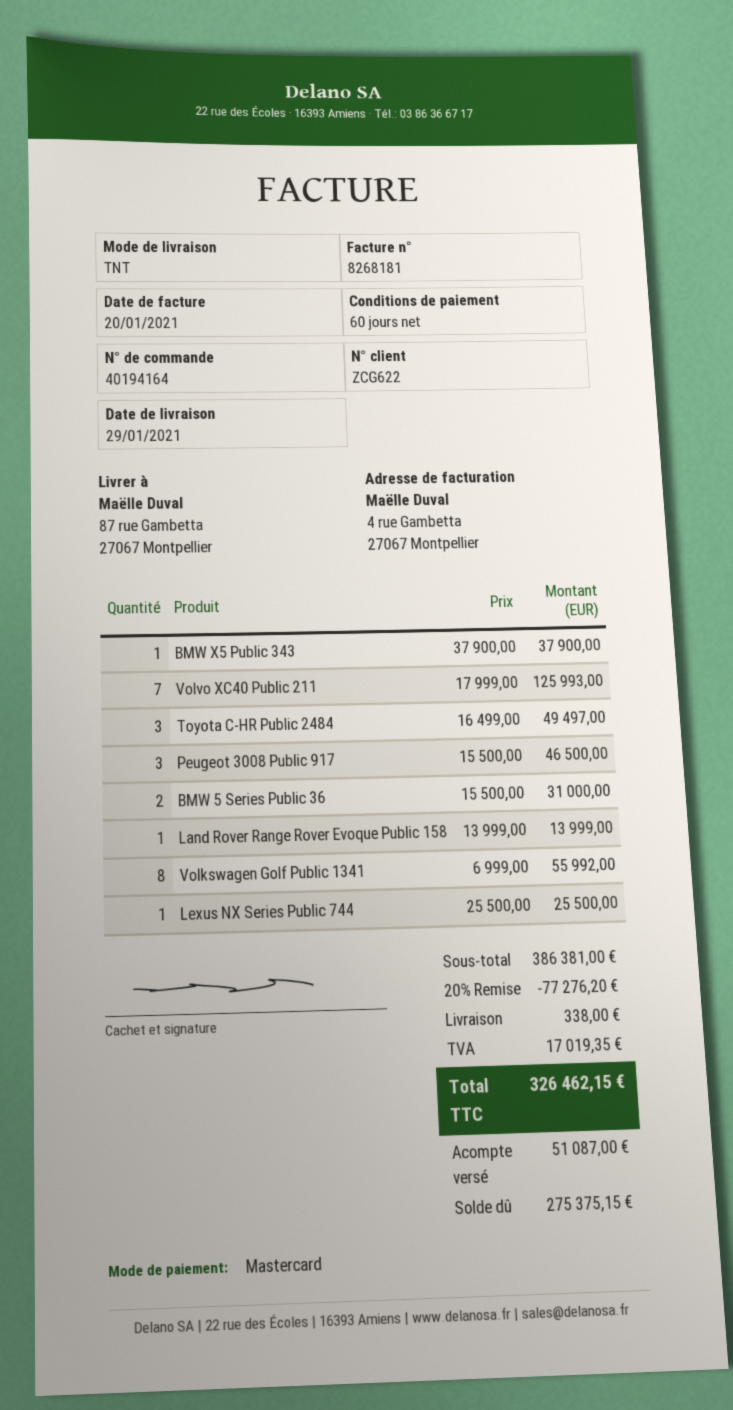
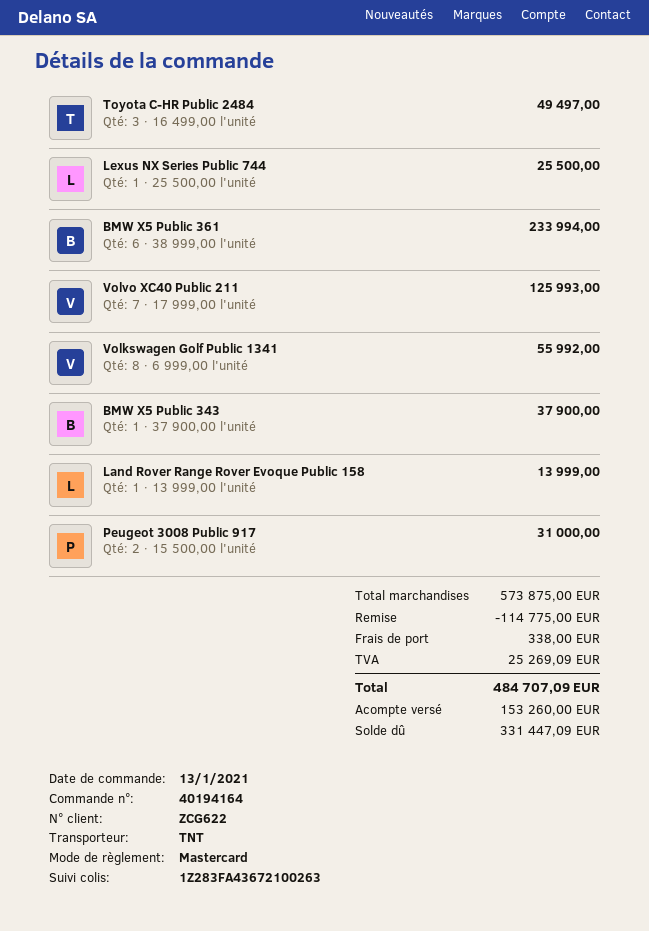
Peugeot 3008 Public 917: 3 x 15500.00 = 46500.00 -> 2 x 15500.00 = 31000.00
BMW 5 Series Public 36: 2 x 15500.00 = 31000.00 -> none
BMW X5 Public 361: none -> 6 x 38999.00 = 233994.00
subtotal: 386381.00 -> 573875.00
discount: 77276.20 -> 114775.00
tax: 17019.35 -> 25269.09
total: 326462.15 -> 484707.09
deposit: 51087.00 -> 153260.00
balance: 275375.15 -> 331447.09

